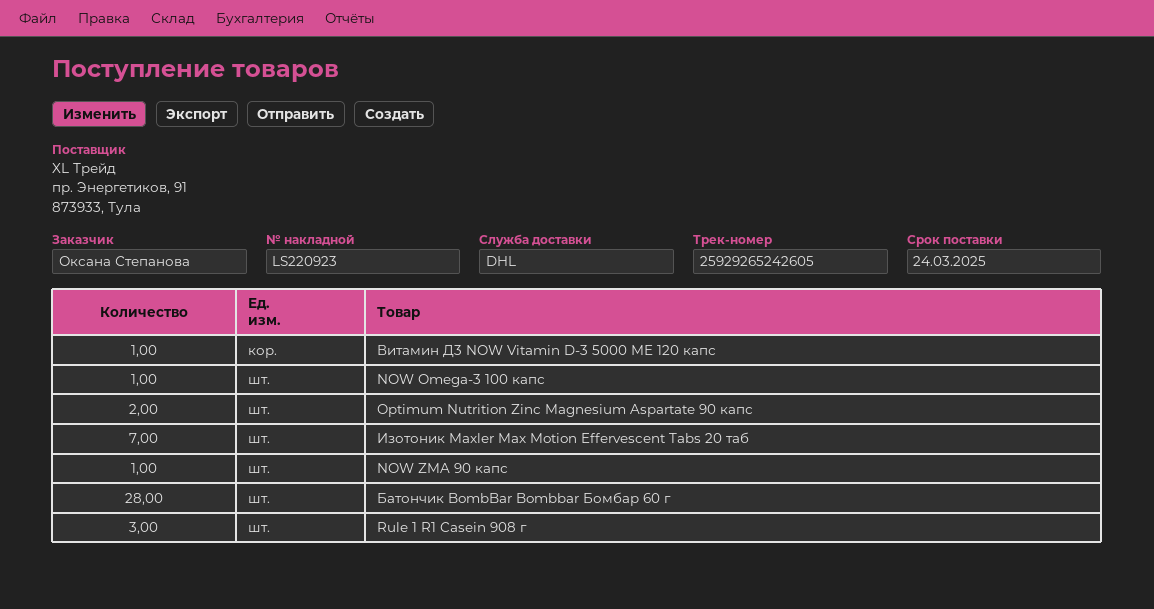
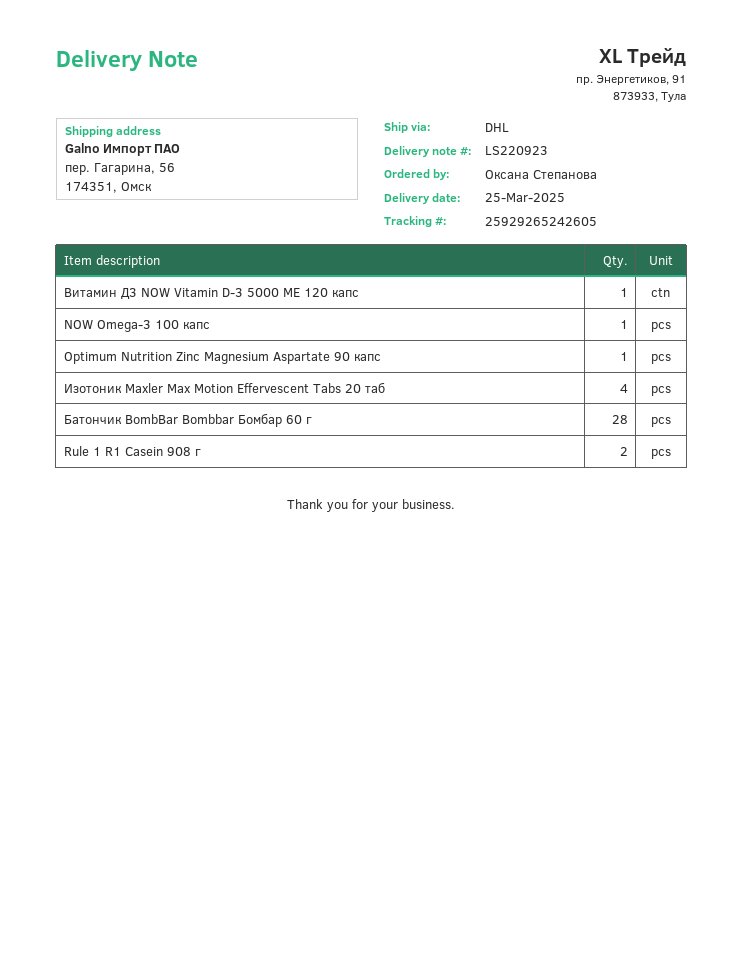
delivery date: 2025-03-24 -> 2025-03-25
Optimum Nutrition Zinc Magnesium Aspartate 90 капс: 2 -> 1
Изотоник Maxler Max Motion Effervescent Tabs 20 таб: 7 -> 4
NOW ZMA 90 капс: 1 -> none
Rule 1 R1 Casein 908 г: 3 -> 2

